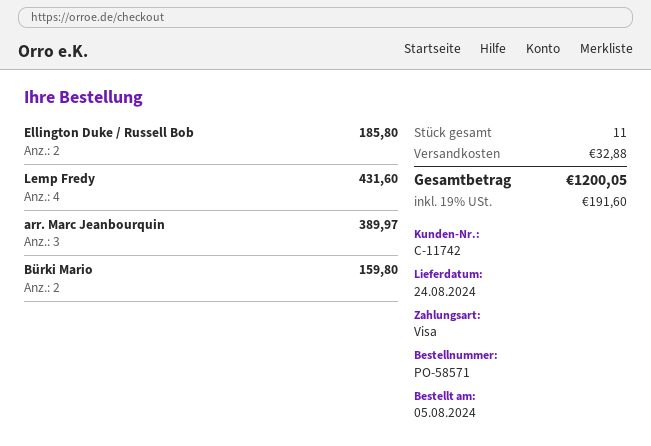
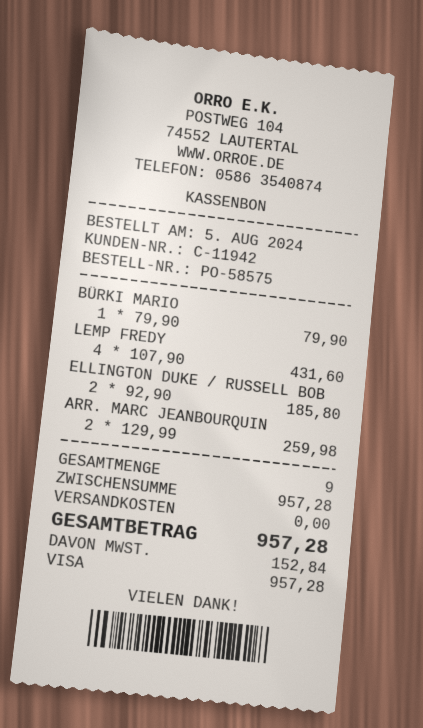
order number: PO-58571 -> PO-58575
customer number: C-11742 -> C-11942
arr. Marc Jeanbourquin: 3 for 389.97 -> 2 for 259.98
Bürki Mario: 2 for 159.80 -> 1 for 79.90
total quantity: 11 -> 9
shipping: 32.88 -> 0.00
tax: 191.60 -> 152.84
total: 1200.05 -> 957.28

